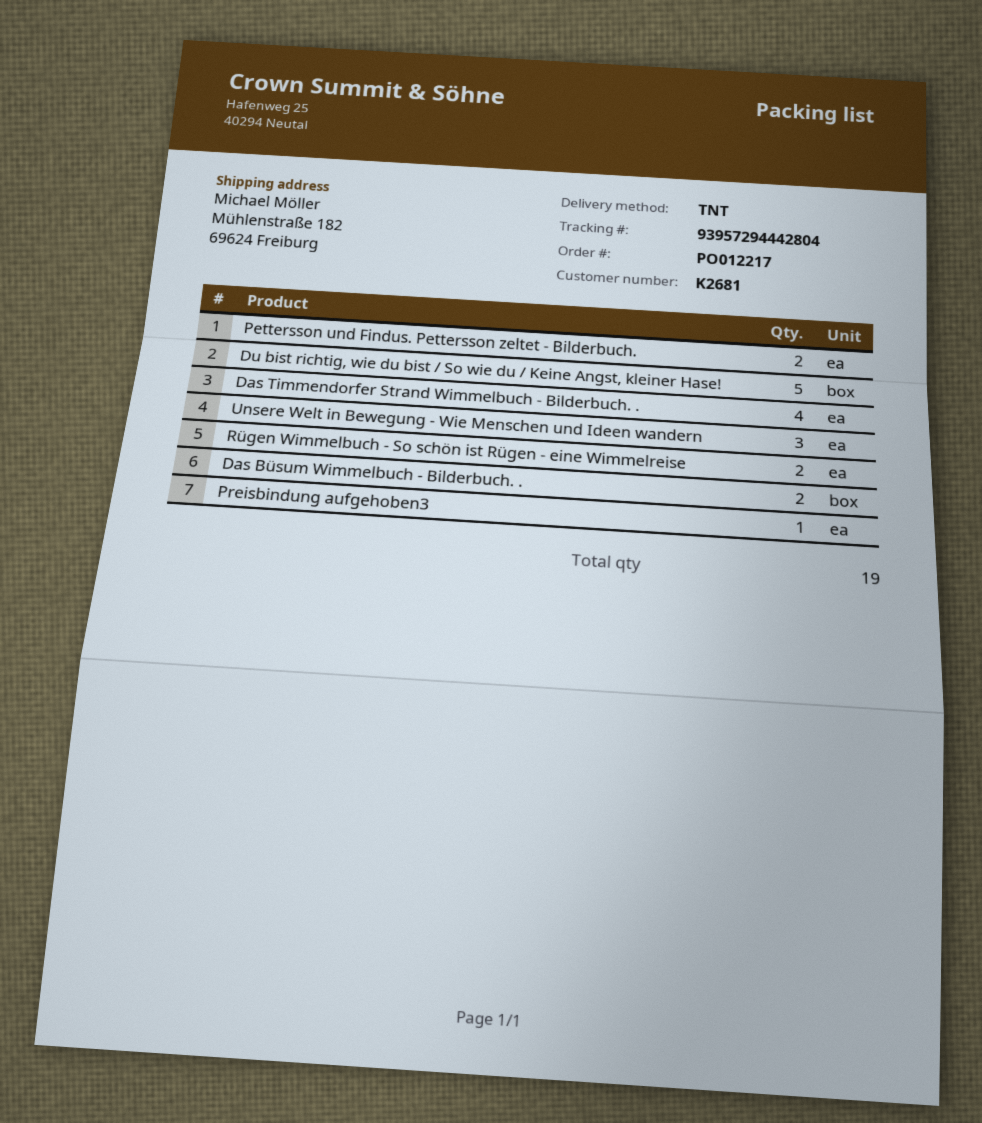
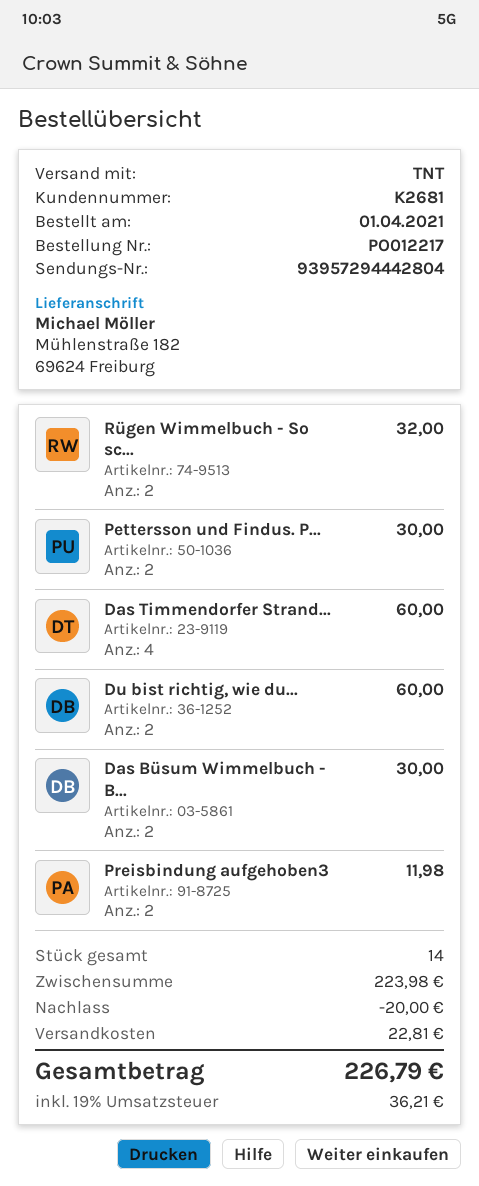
Du bist richtig, wie du bist / So wie du / Keine Angst, kleiner Hase!: 5 -> 2
Unsere Welt in Bewegung - Wie Menschen und Ideen wandern: 3 -> none
Preisbindung aufgehoben3: 1 -> 2
total quantity: 19 -> 14

